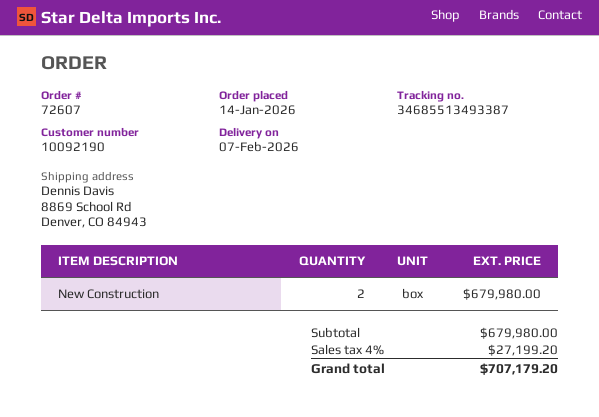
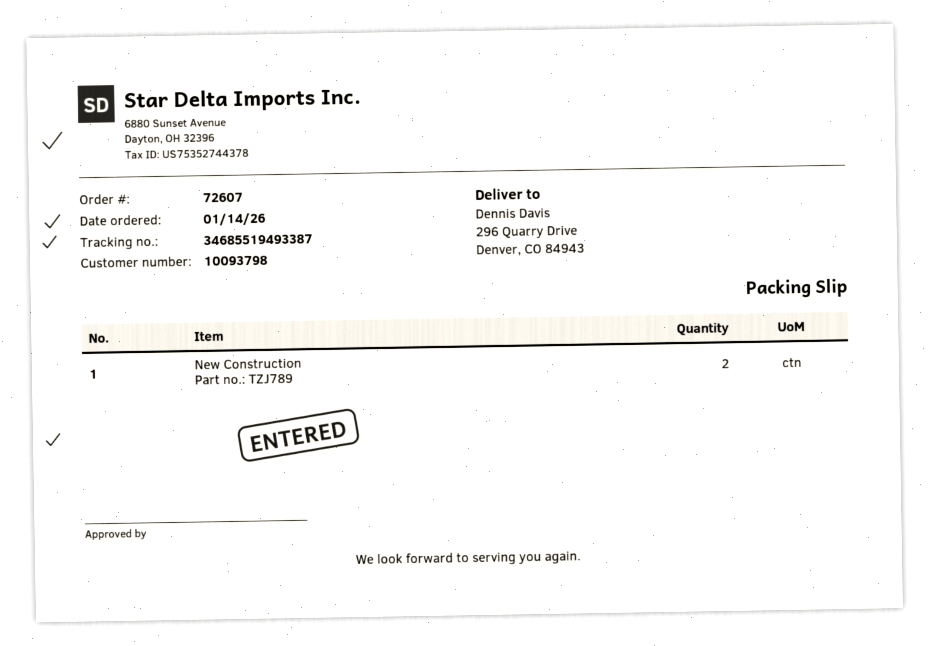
customer number: 10092190 -> 10093798
tracking number: 34685513493387 -> 34685519493387
ship to: 8869 School Rd, Denver, CO 84943 -> 296 Quarry Drive, Denver, CO 84943

